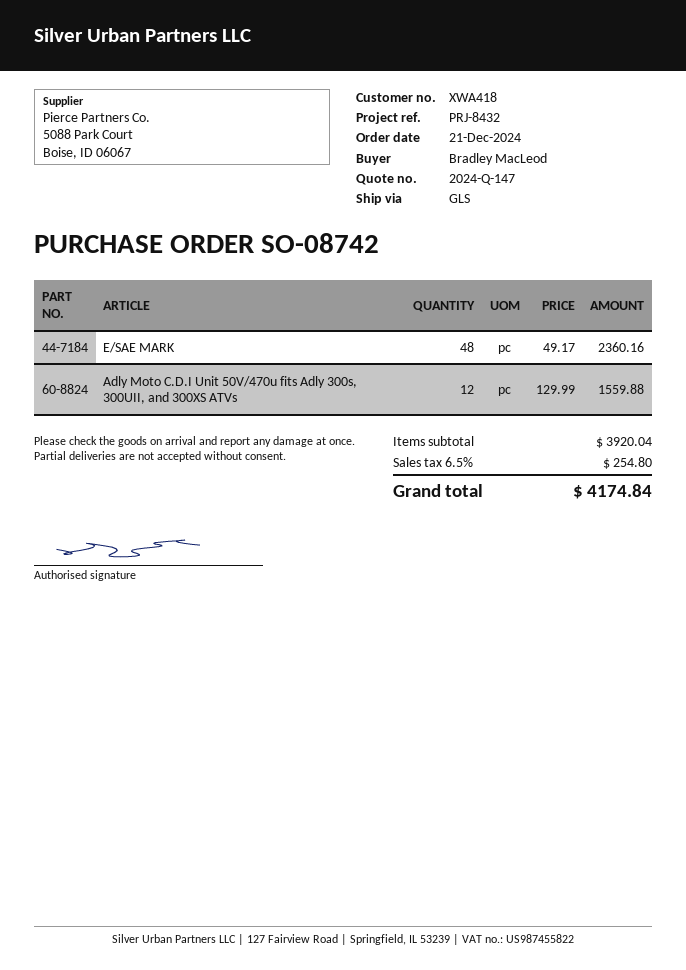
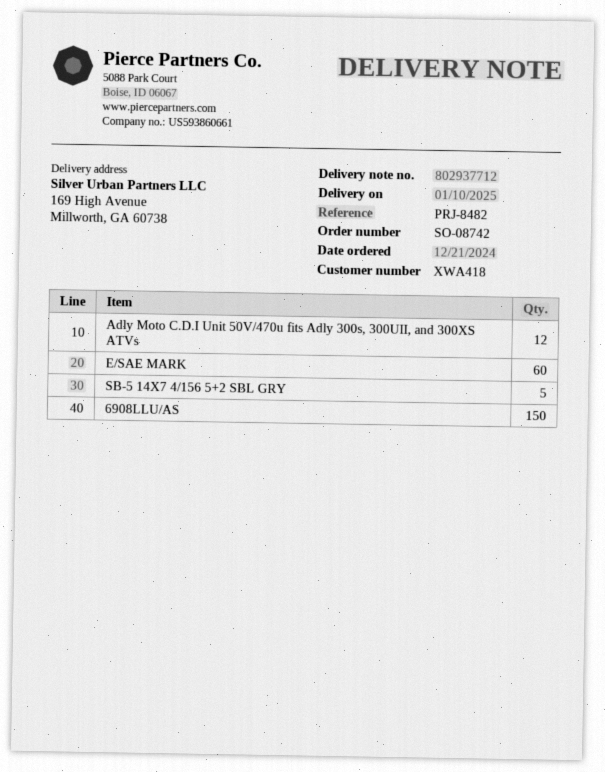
reference: PRJ-8432 -> PRJ-8482
E/SAE MARK: 48 -> 60
SB-5 14X7 4/156 5+2 SBL GRY: none -> 5
6908LLU/AS: none -> 150

